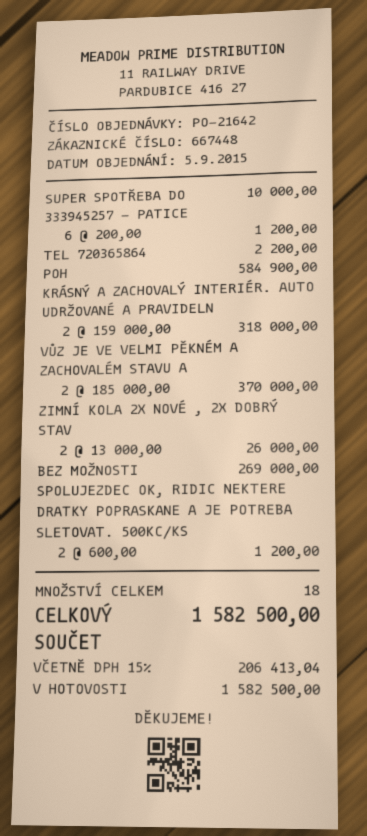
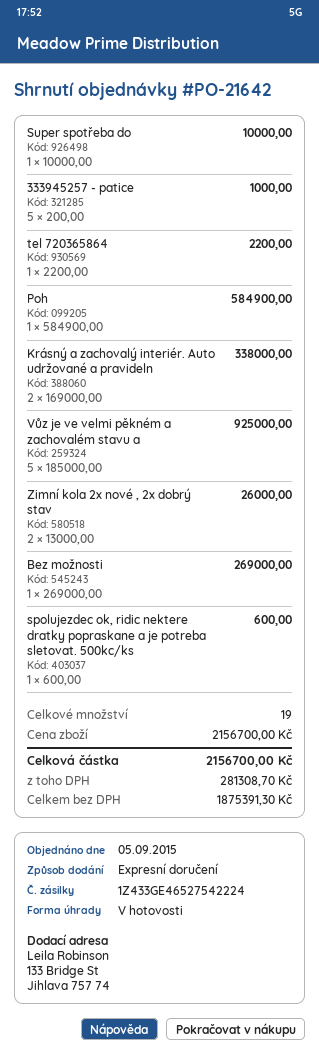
333945257 - PATICE: 6 x 200.00 = 1200.00 -> 5 x 200.00 = 1000.00
KRÁSNÝ A ZACHOVALÝ INTERIÉR. AUTO UDRŽOVANÉ A PRAVIDELN: 2 x 159000.00 = 318000.00 -> 2 x 169000.00 = 338000.00
VŮZ JE VE VELMI PĚKNÉM A ZACHOVALÉM STAVU A: 2 x 185000.00 = 370000.00 -> 5 x 185000.00 = 925000.00
SPOLUJEZDEC OK, RIDIC NEKTERE DRATKY POPRASKANE A JE POTREBA SLETOVAT. 500KC/KS: 2 x 600.00 = 1200.00 -> 1 x 600.00 = 600.00
total quantity: 18 -> 19
tax: 206413.04 -> 281308.70
total: 1582500.00 -> 2156700.00

